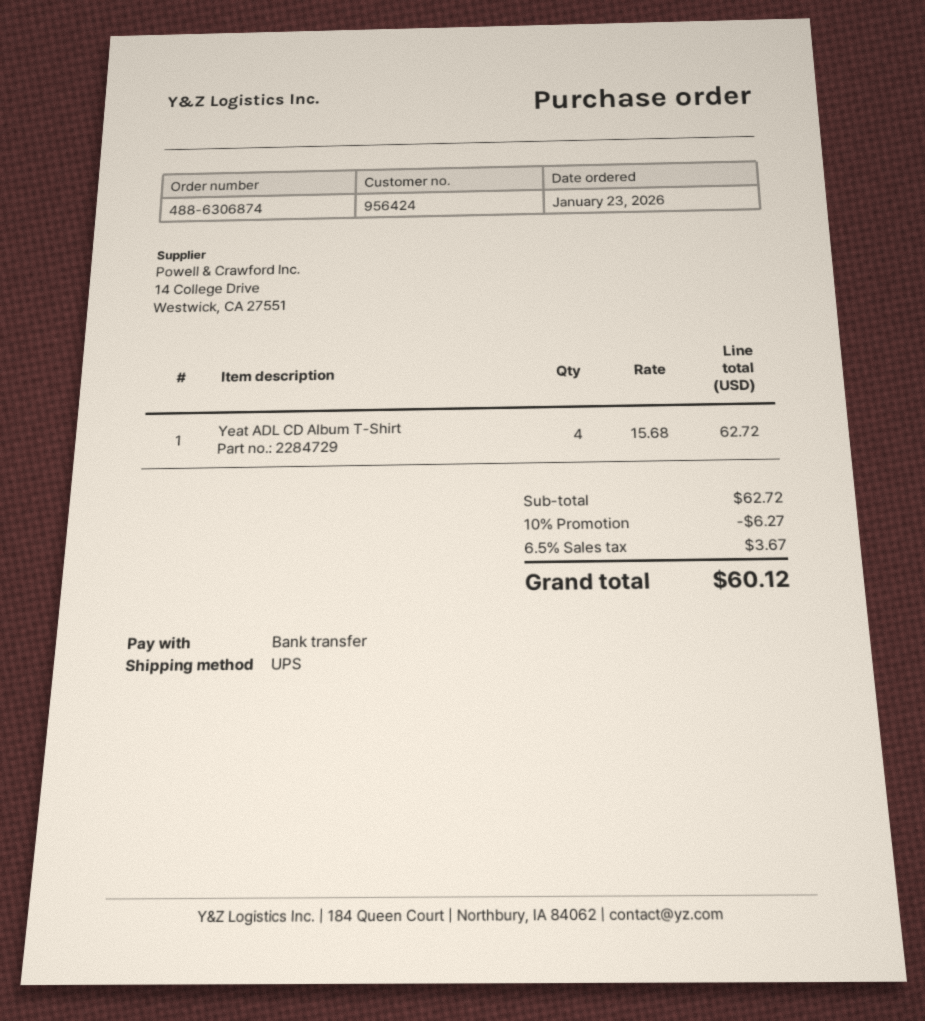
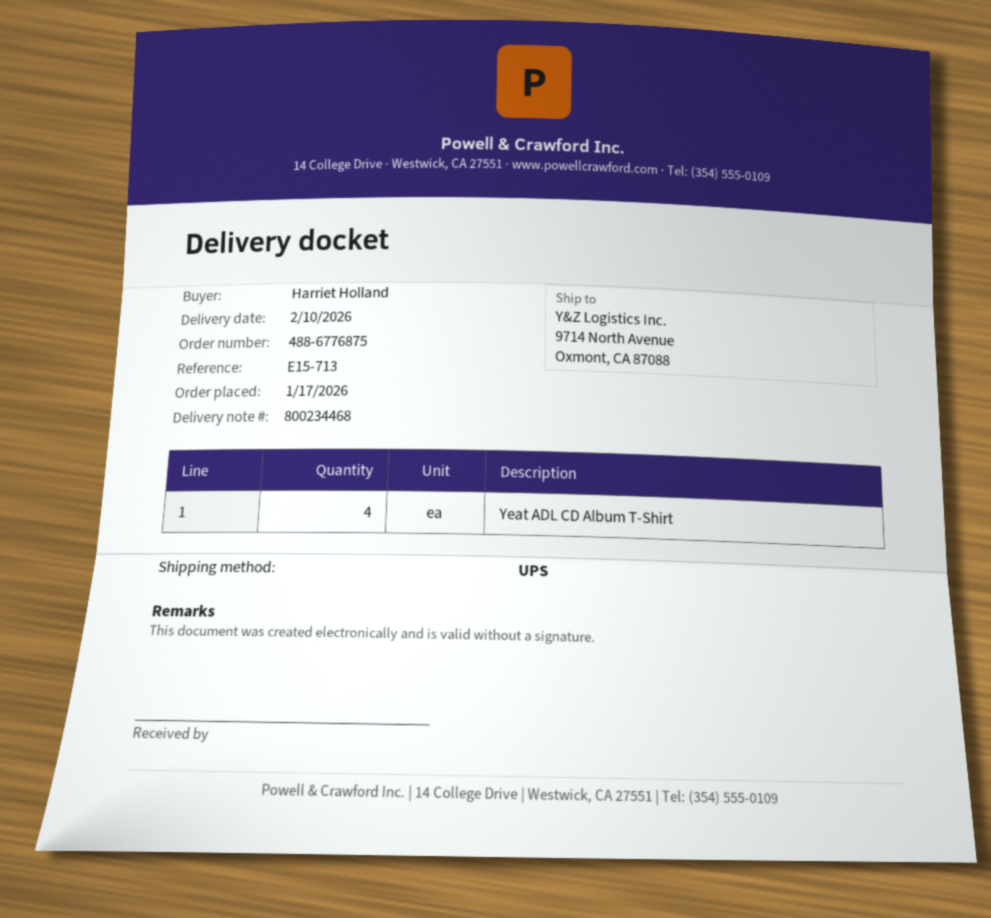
order number: 488-6306874 -> 488-6776875
order date: 2026-01-23 -> 2026-01-17

